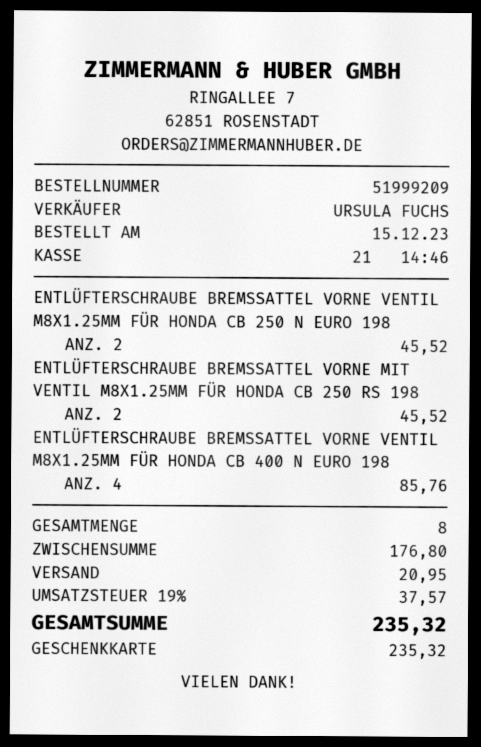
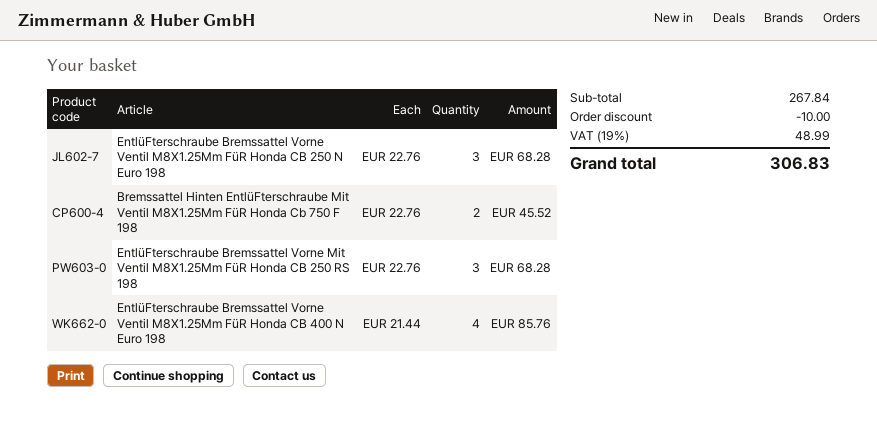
ENTLÜFTERSCHRAUBE BREMSSATTEL VORNE VENTIL M8X1.25MM FÜR HONDA CB 250 N EURO 198: 2 for 45.52 -> 3 for 68.28
ENTLÜFTERSCHRAUBE BREMSSATTEL VORNE MIT VENTIL M8X1.25MM FÜR HONDA CB 250 RS 198: 2 for 45.52 -> 3 for 68.28
Bremssattel Hinten EntlüFterschraube Mit Ventil M8X1.25Mm FüR Honda Cb 750 F 198: none -> 2 for 45.52
subtotal: 176.80 -> 267.84
discount: none -> 10.00
shipping: 20.95 -> none
tax: 19% = 37.57 -> 19% = 48.99
total: 235.32 -> 306.83

